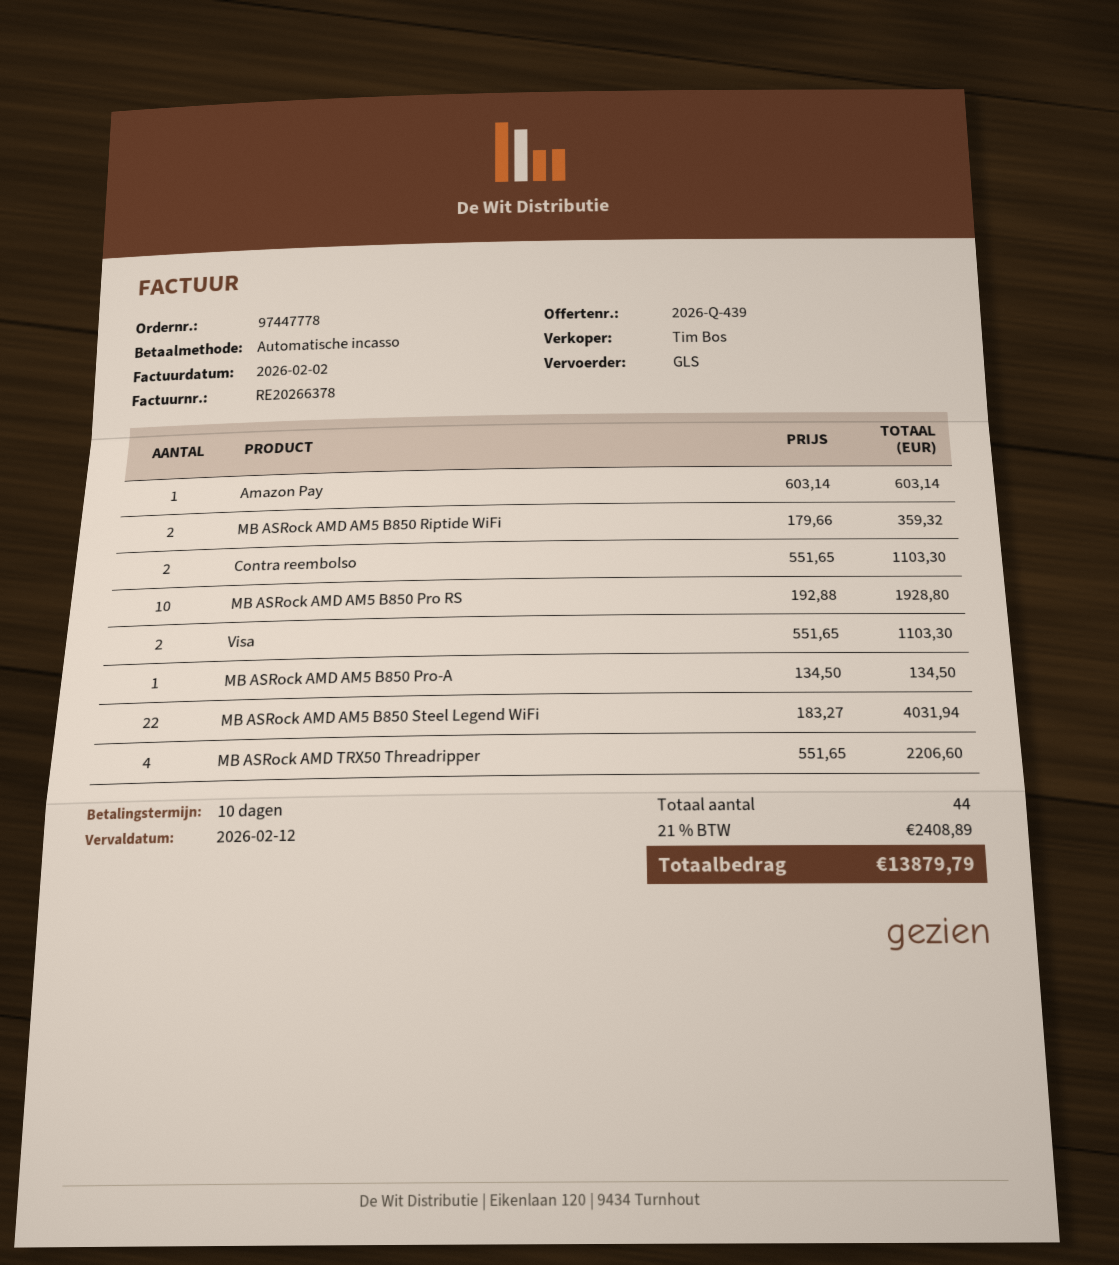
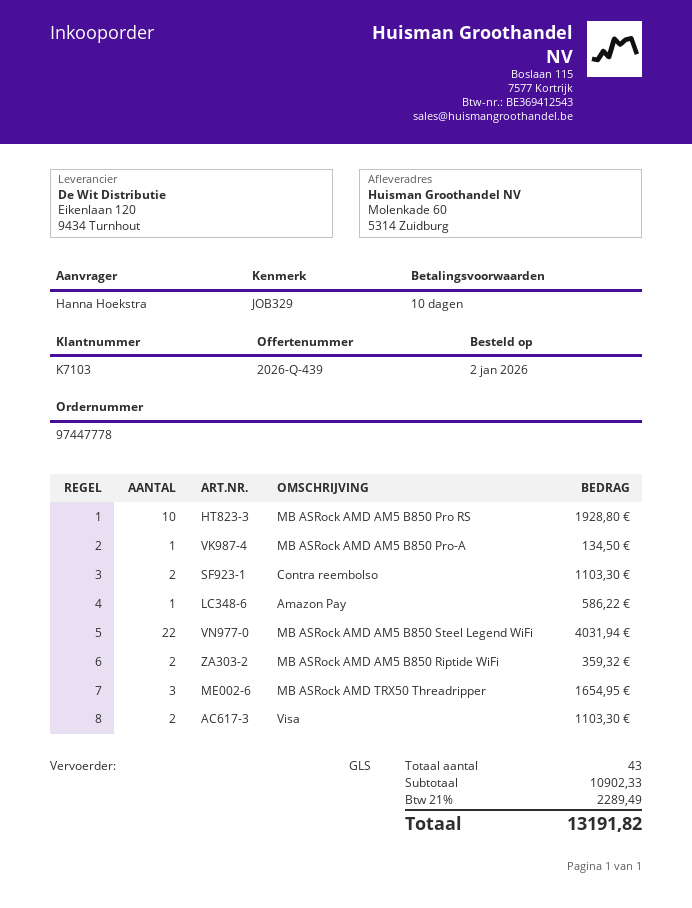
Amazon Pay: 1 for 603.14 -> 1 for 586.22
MB ASRock AMD TRX50 Threadripper: 4 for 2206.60 -> 3 for 1654.95
total quantity: 44 -> 43
tax: 21% = 2408.89 -> 21% = 2289.49
total: 13879.79 -> 13191.82

